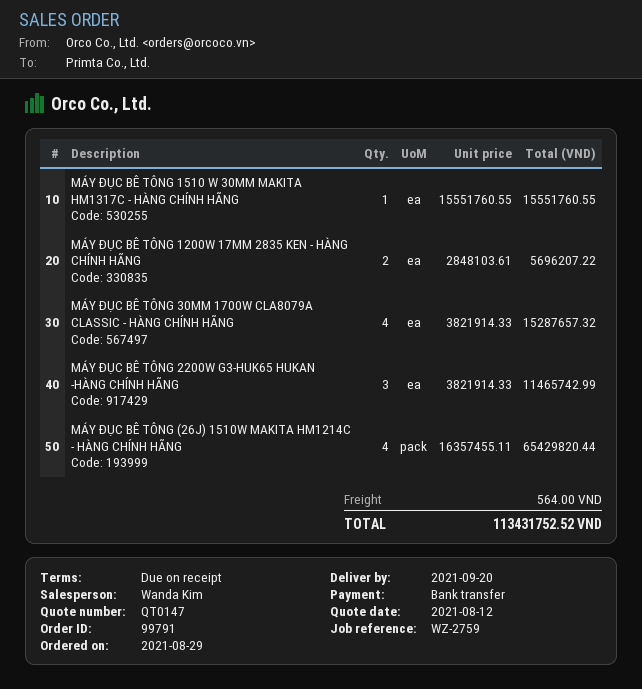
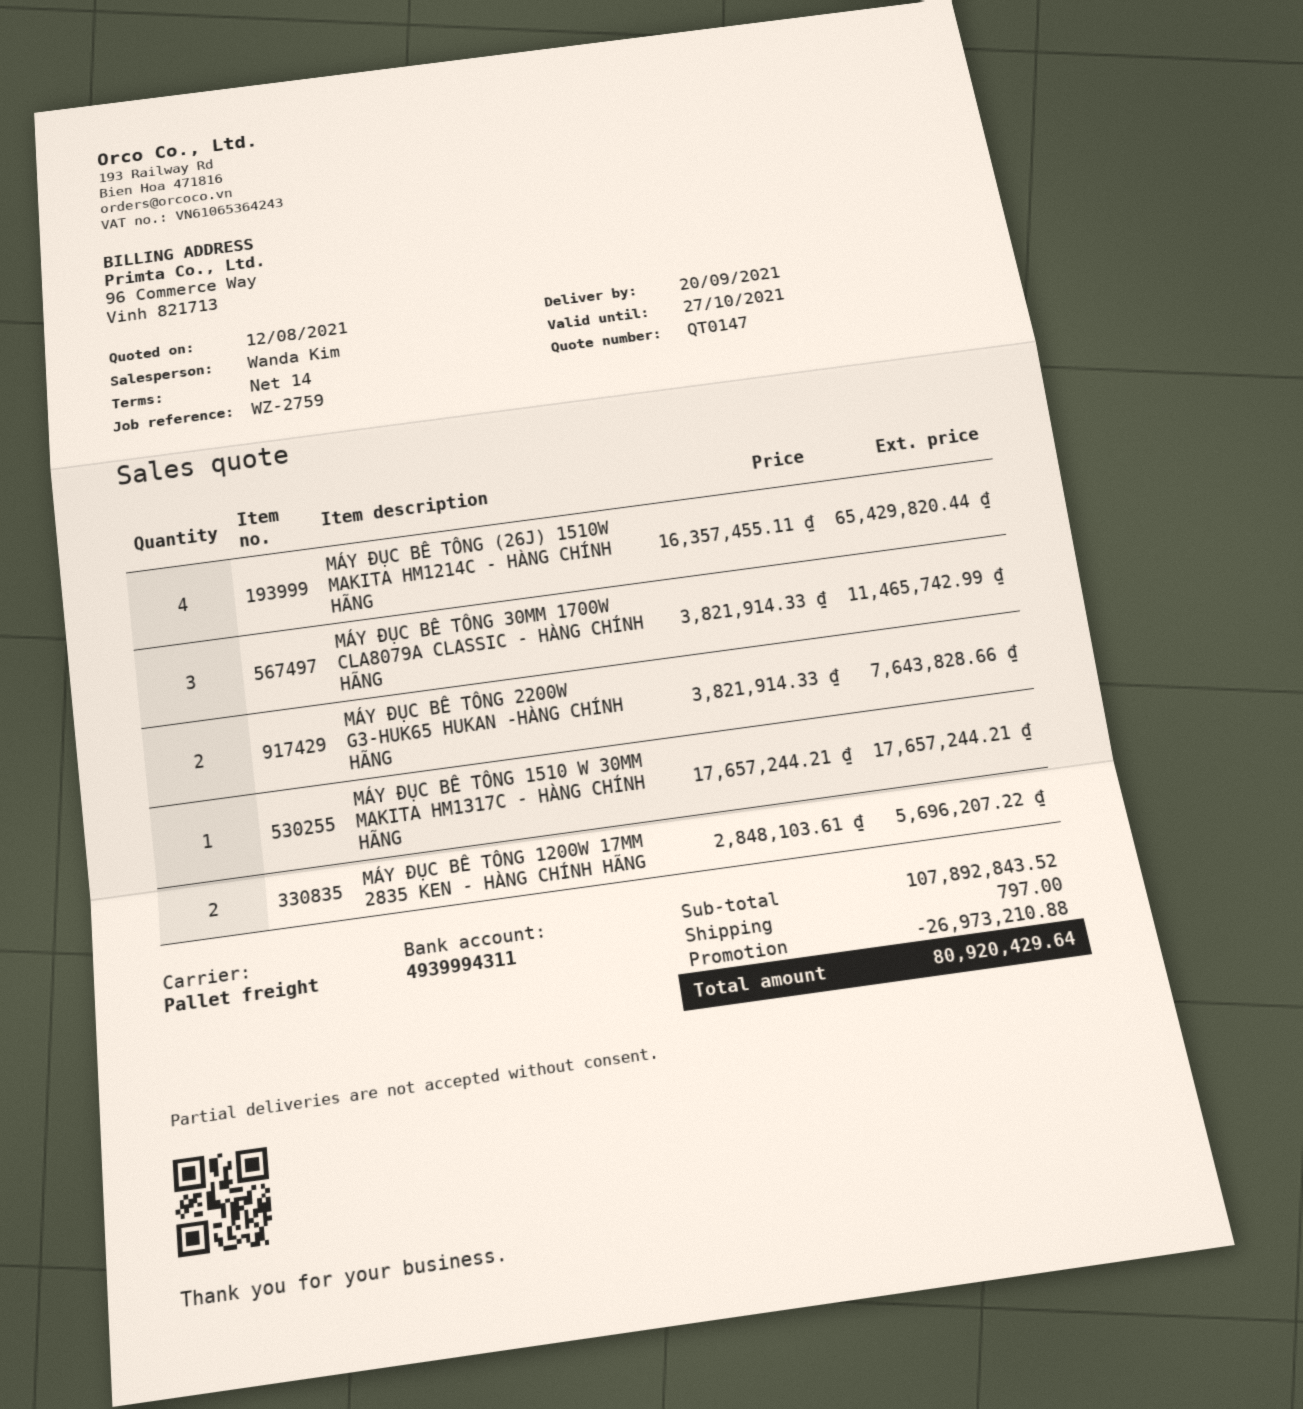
payment terms: on receipt -> 14 days
MÁY ĐỤC BÊ TÔNG 1510 W 30MM MAKITA HM1317C - HÀNG CHÍNH HÃNG: 1 x 15551760.55 = 15551760.55 -> 1 x 17657244.21 = 17657244.21
MÁY ĐỤC BÊ TÔNG 30MM 1700W CLA8079A CLASSIC - HÀNG CHÍNH HÃNG: 4 x 3821914.33 = 15287657.32 -> 3 x 3821914.33 = 11465742.99
MÁY ĐỤC BÊ TÔNG 2200W G3-HUK65 HUKAN -HÀNG CHÍNH HÃNG: 3 x 3821914.33 = 11465742.99 -> 2 x 3821914.33 = 7643828.66
discount: none -> 26973210.88
shipping: 564.00 -> 797.00
total: 113431752.52 -> 80920429.64

